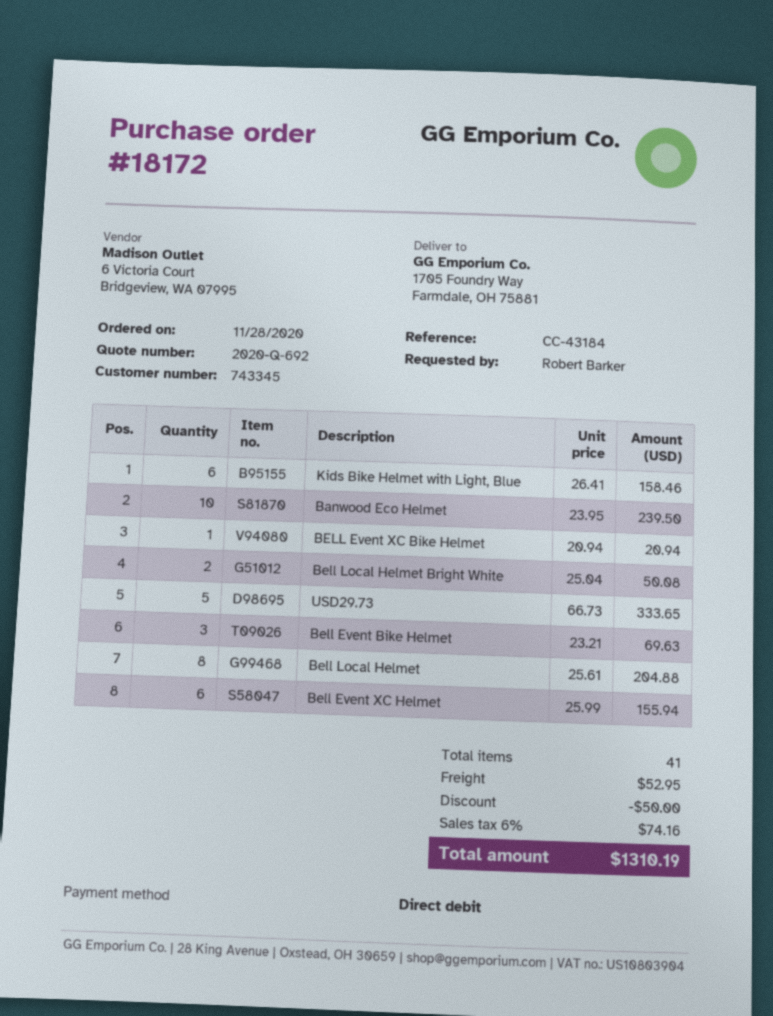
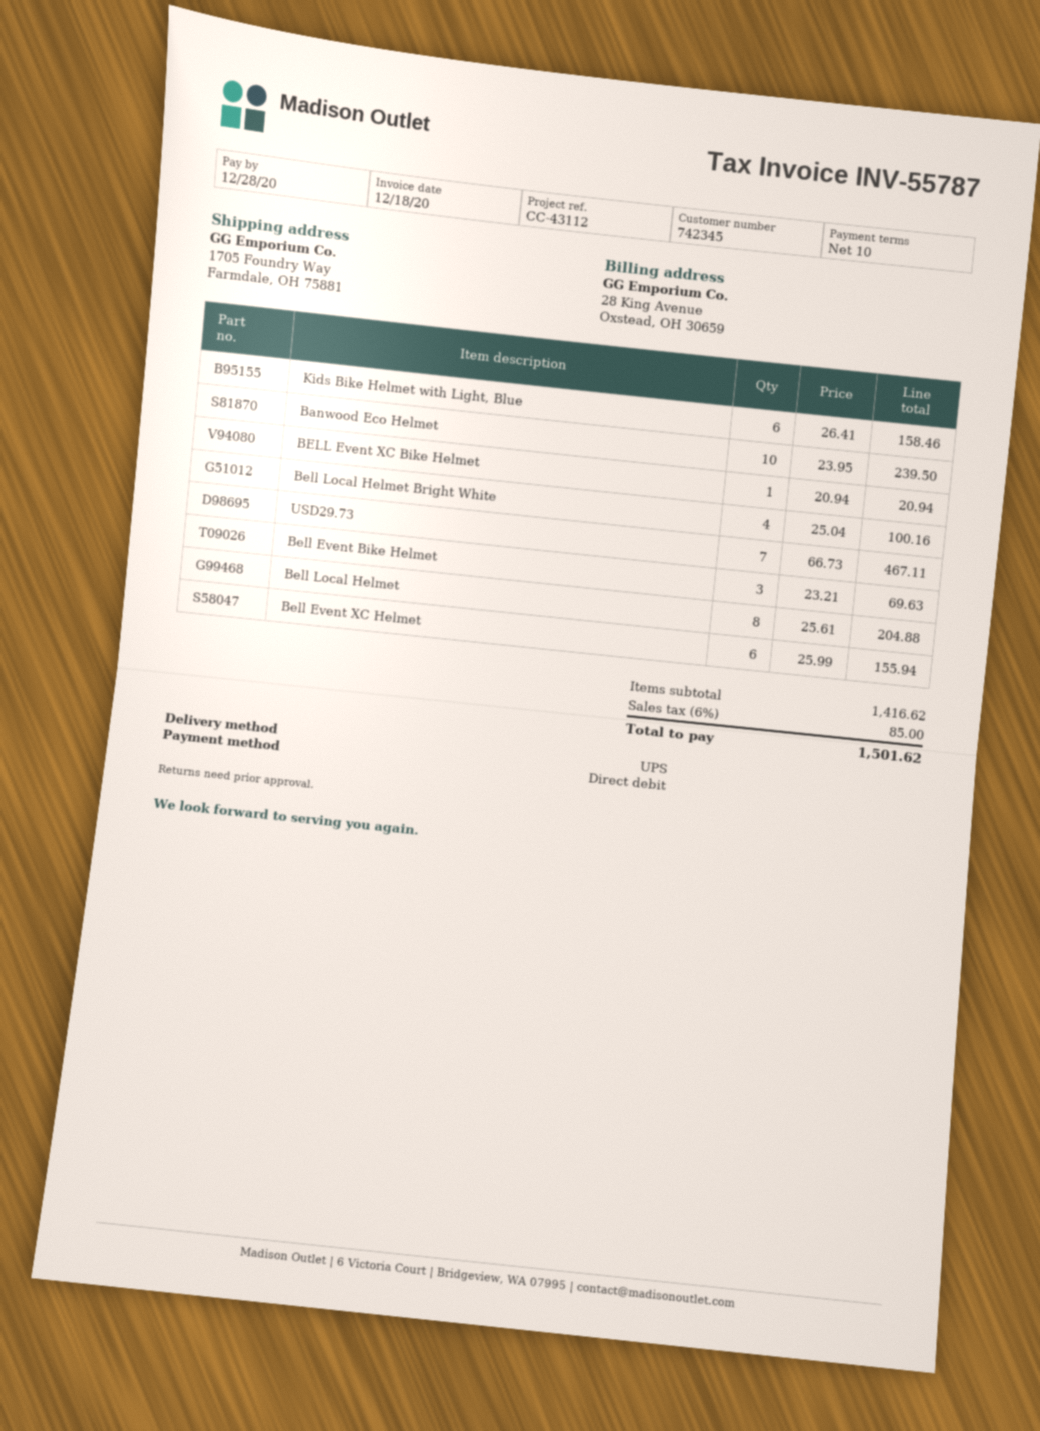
customer number: 743345 -> 742345
reference: CC-43184 -> CC-43112
Bell Local Helmet Bright White: 2 x 25.04 = 50.08 -> 4 x 25.04 = 100.16
USD29.73: 5 x 66.73 = 333.65 -> 7 x 66.73 = 467.11
discount: 50.00 -> none
shipping: 52.95 -> none
tax: 6% = 74.16 -> 6% = 85.00
total: 1310.19 -> 1501.62

